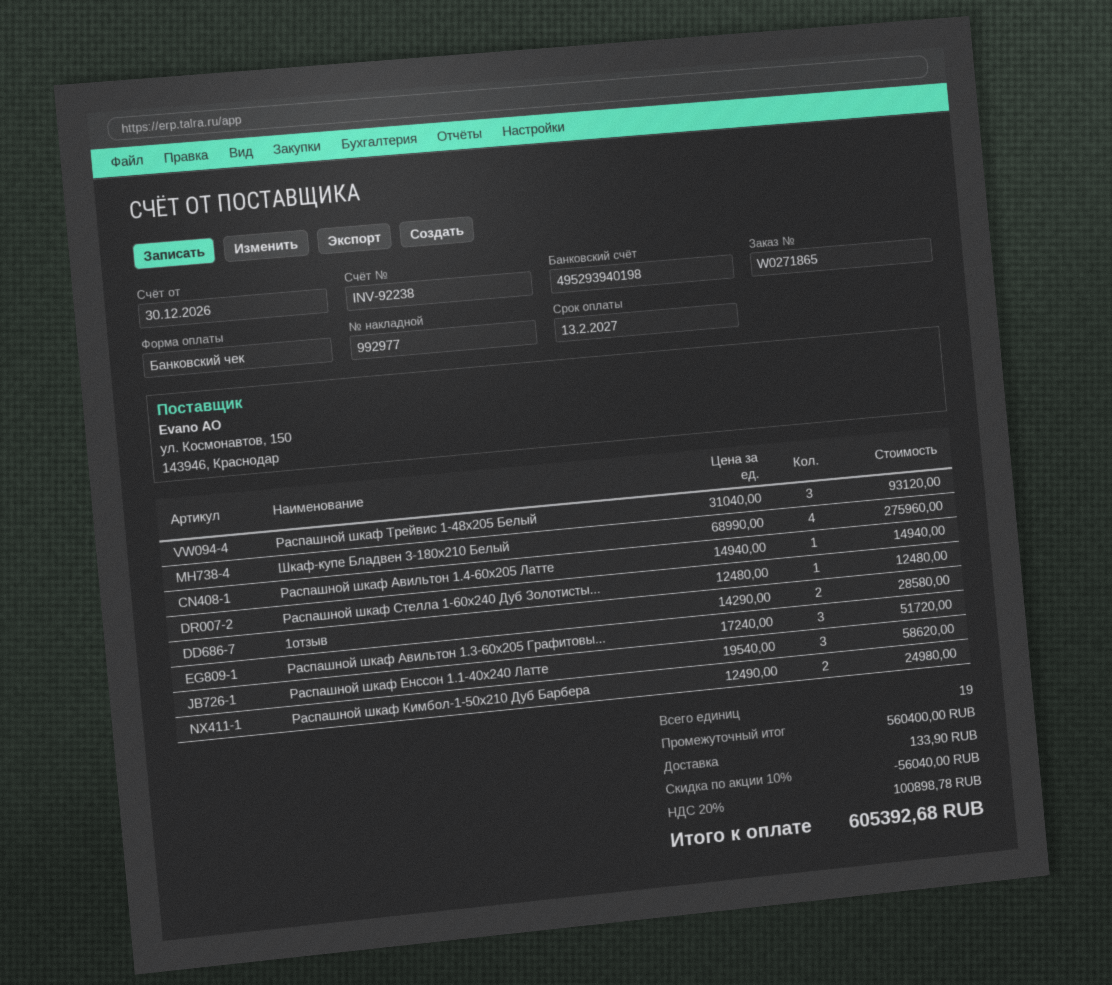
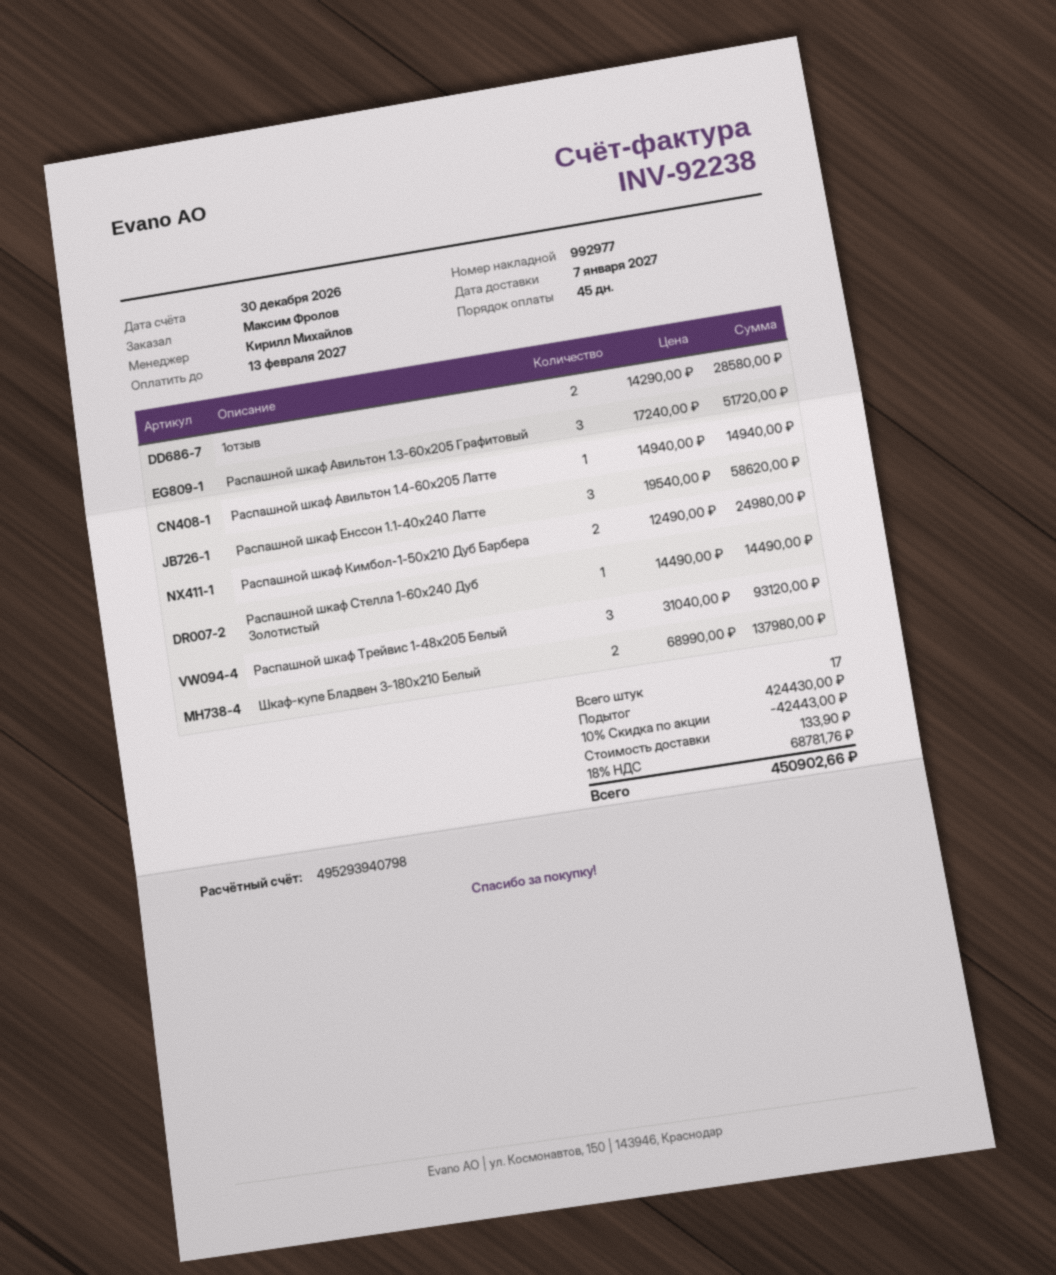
bank account: 495293940198 -> 495293940798
Шкаф-купе Бладвен 3-180x210 Белый: 4 x 68990.00 = 275960.00 -> 2 x 68990.00 = 137980.00
Распашной шкаф Стелла 1-60x240 Дуб Золотисты...: 1 x 12480.00 = 12480.00 -> 1 x 14490.00 = 14490.00
total quantity: 19 -> 17
subtotal: 560400.00 -> 424430.00
discount: 10% = 56040.00 -> 10% = 42443.00
tax: 20% = 100898.78 -> 18% = 68781.76
total: 605392.68 -> 450902.66

